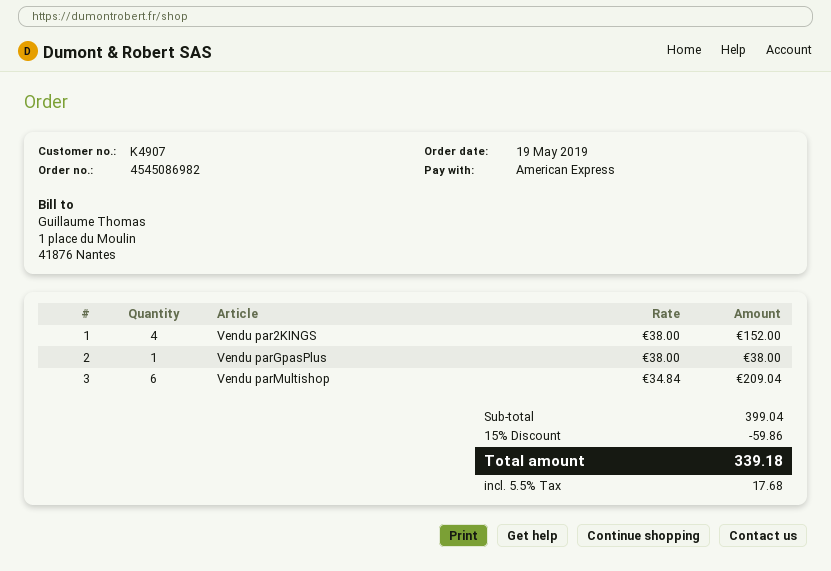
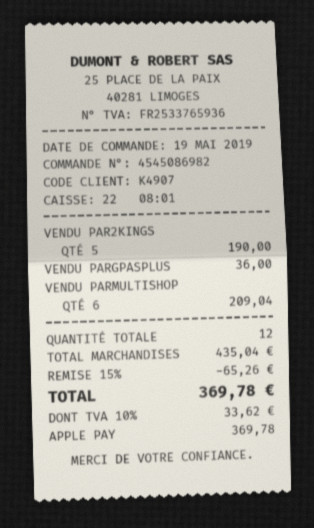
payment method: American Express -> Apple Pay
Vendu par2KINGS: 4 for 152.00 -> 5 for 190.00
Vendu parGpasPlus: 1 for 38.00 -> 1 for 36.00
subtotal: 399.04 -> 435.04
discount: 15% = 59.86 -> 15% = 65.26
tax: 5.5% = 17.68 -> 10% = 33.62
total: 339.18 -> 369.78

